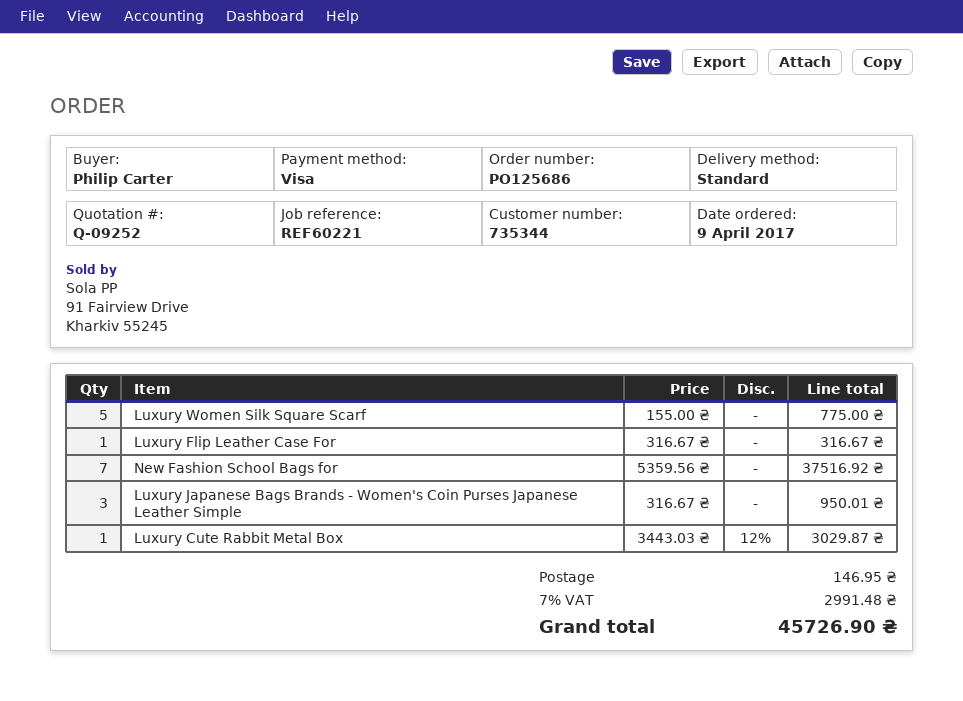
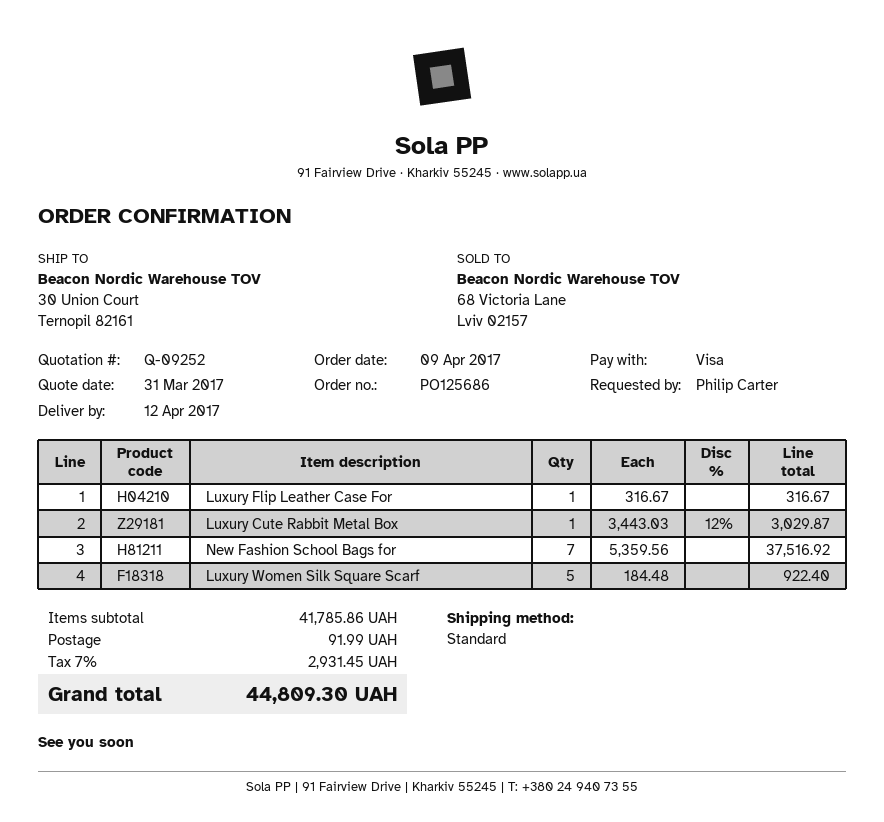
Luxury Women Silk Square Scarf: 5 x 155.00 = 775.00 -> 5 x 184.48 = 922.40
Luxury Japanese Bags Brands - Women's Coin Purses Japanese Leather Simple: 3 x 316.67 = 950.01 -> none
shipping: 146.95 -> 91.99
tax: 7% = 2991.48 -> 7% = 2931.45
total: 45726.90 -> 44809.30

